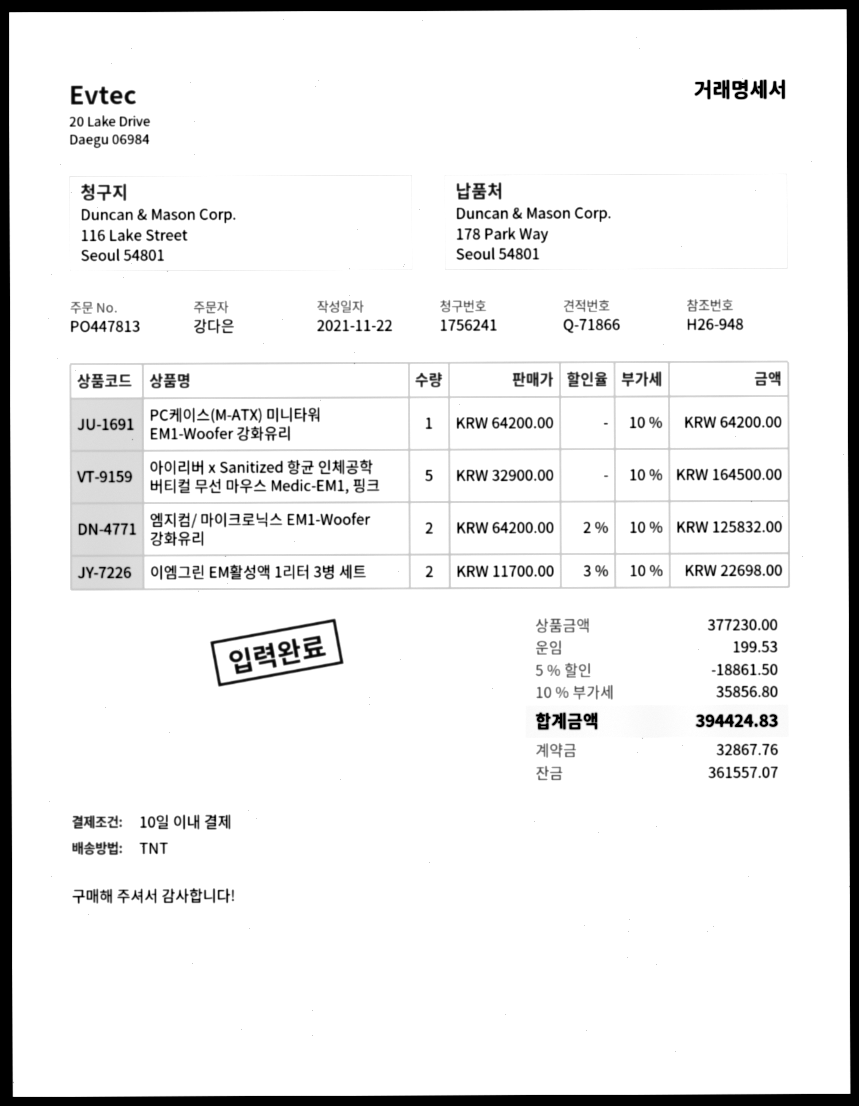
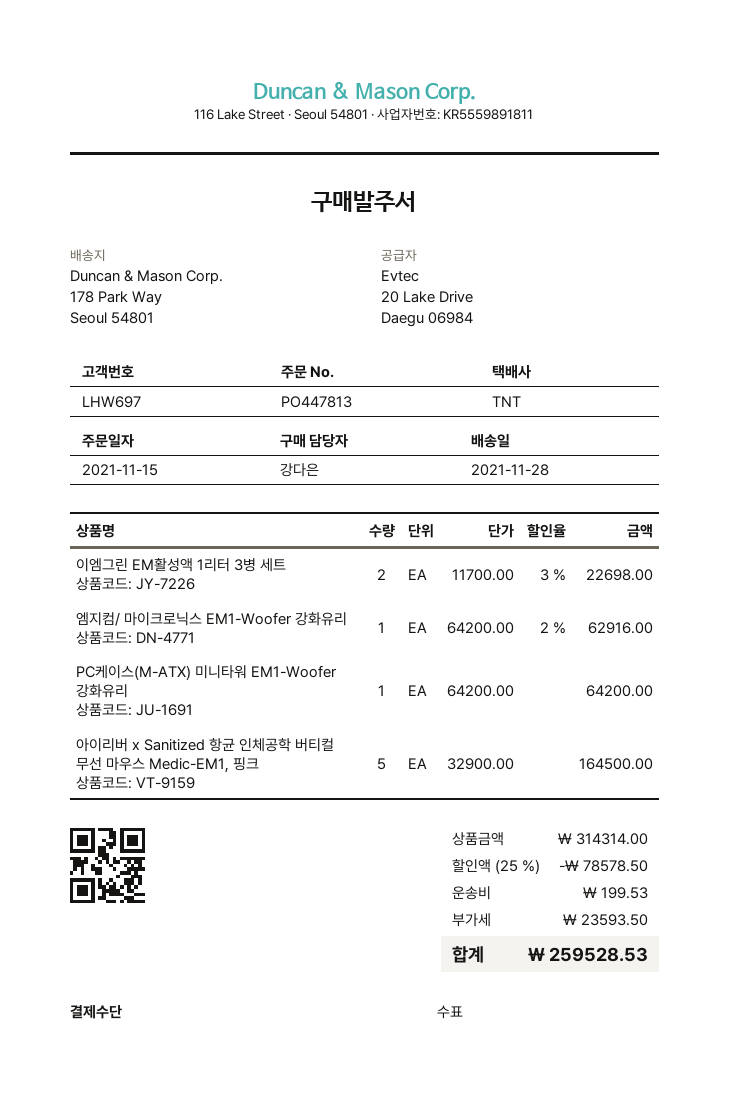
엠지컴/ 마이크로닉스 EM1-Woofer 강화유리: 2 x 64200.00 - 2% = 125832.00 -> 1 x 64200.00 - 2% = 62916.00
subtotal: 377230.00 -> 314314.00
discount: 5% = 18861.50 -> 25% = 78578.50
tax: 35856.80 -> 23593.50
total: 394424.83 -> 259528.53

